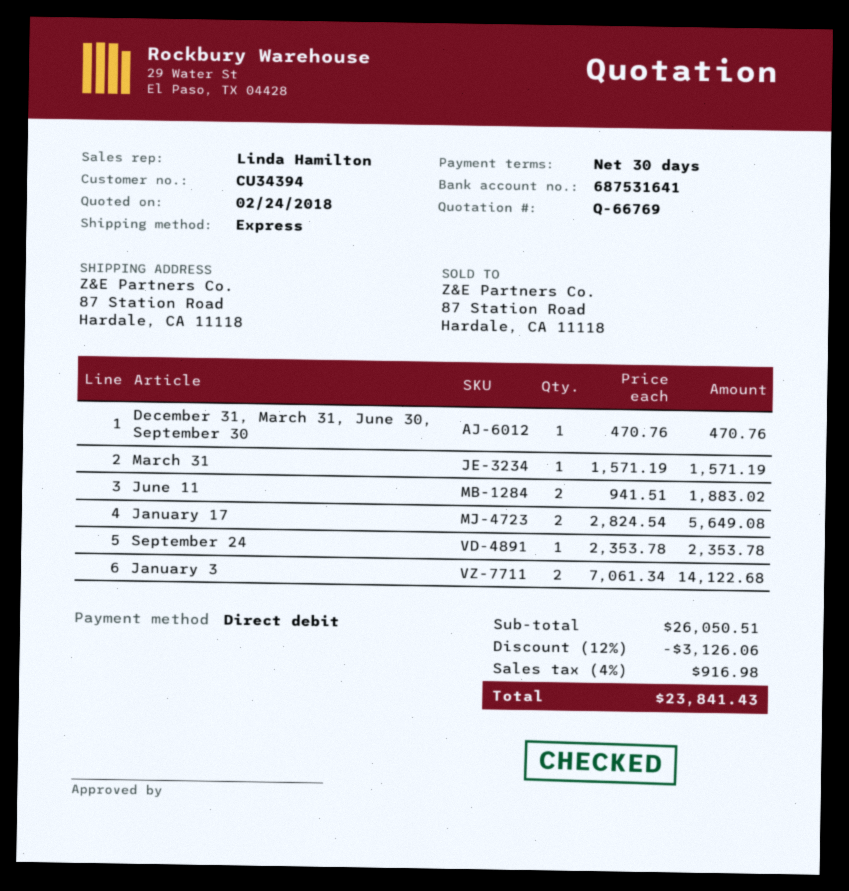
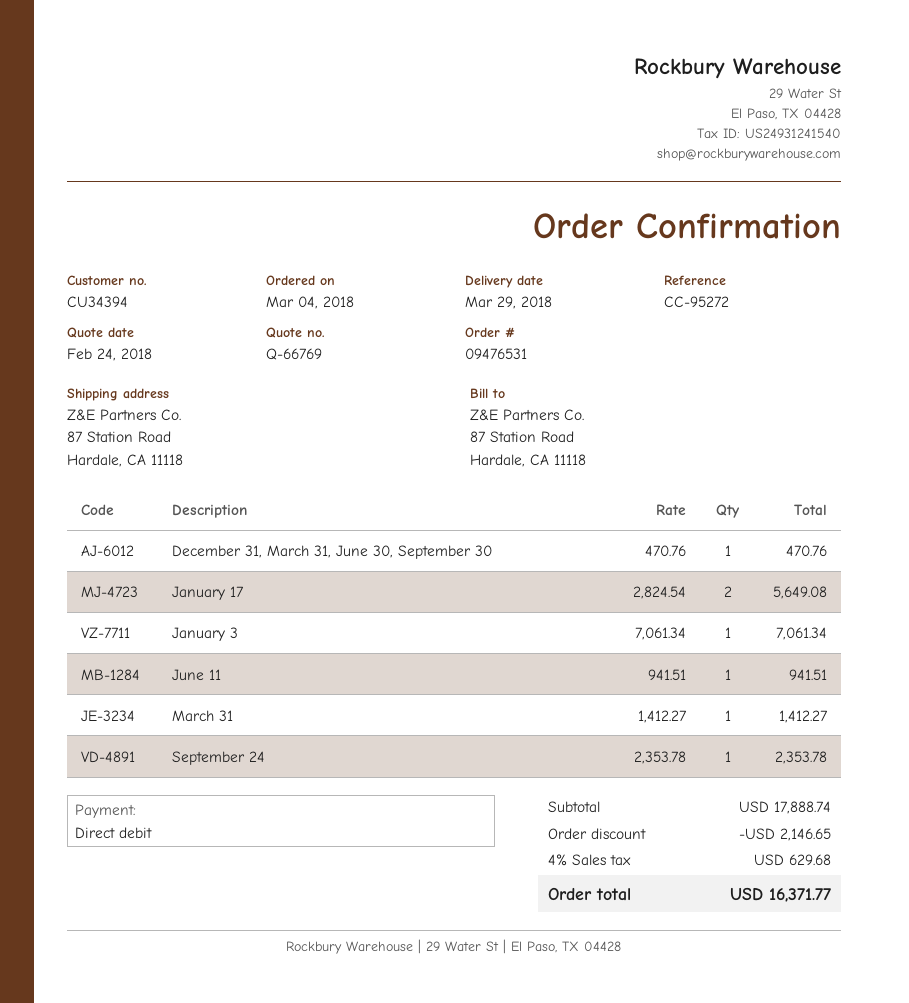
March 31: 1 x 1571.19 = 1571.19 -> 1 x 1412.27 = 1412.27
June 11: 2 x 941.51 = 1883.02 -> 1 x 941.51 = 941.51
January 3: 2 x 7061.34 = 14122.68 -> 1 x 7061.34 = 7061.34
subtotal: 26050.51 -> 17888.74
discount: 3126.06 -> 2146.65
tax: 4% = 916.98 -> 4% = 629.68
total: 23841.43 -> 16371.77

